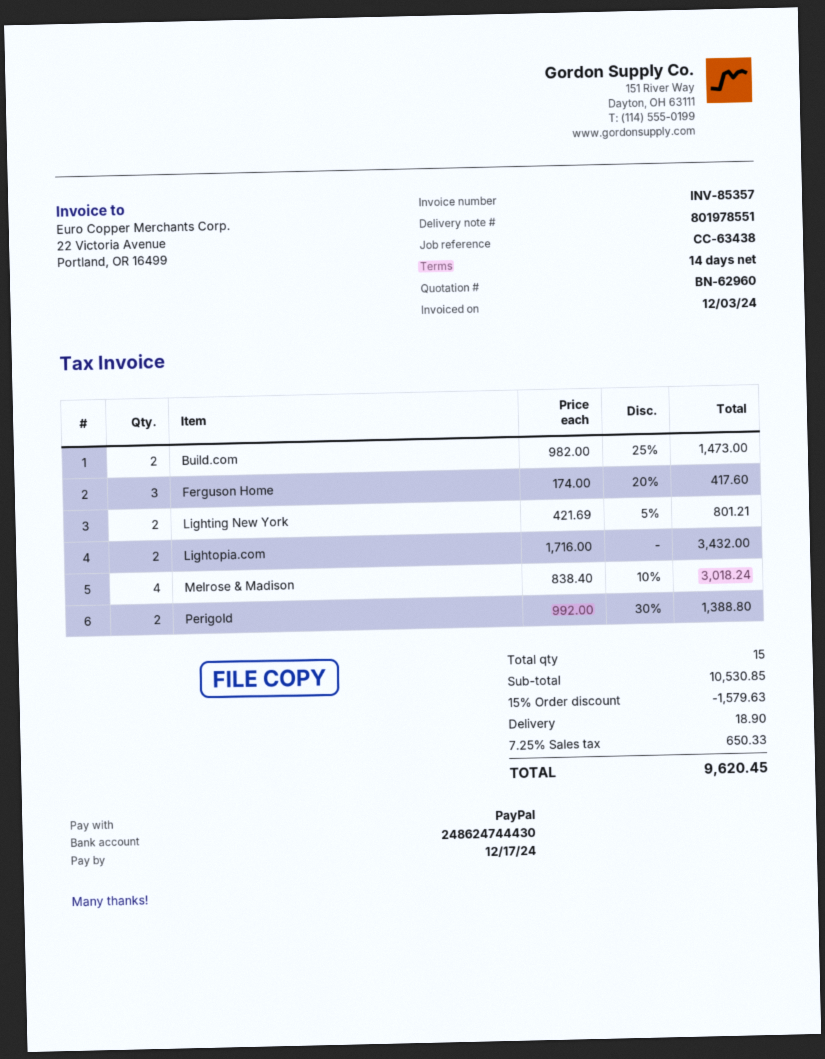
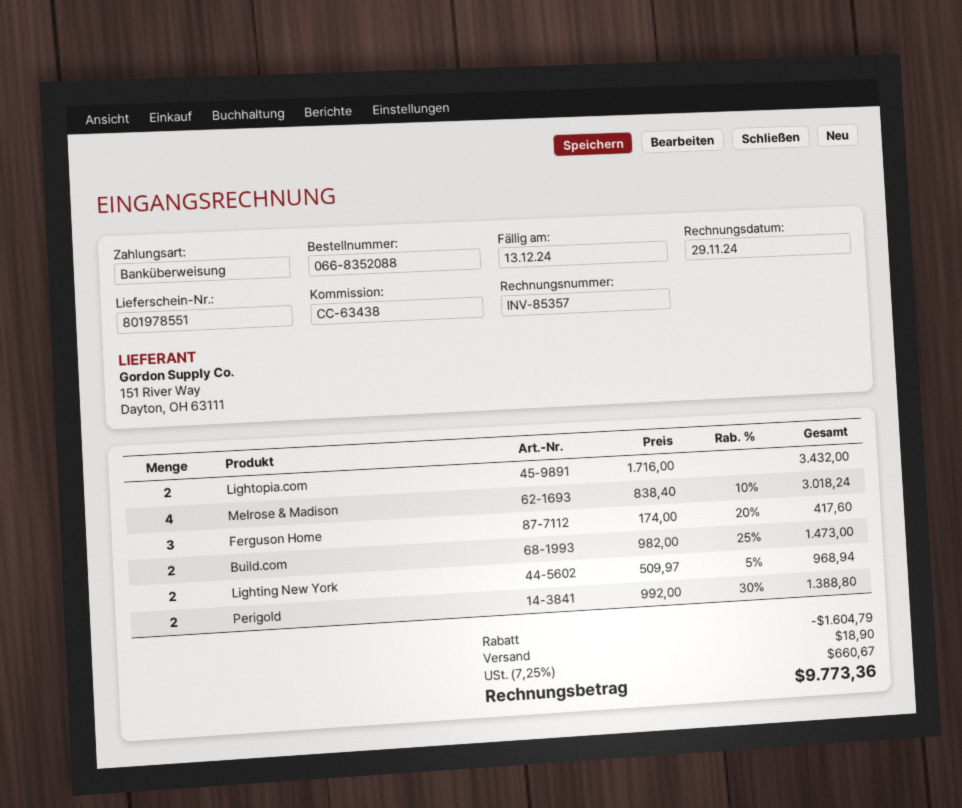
invoice date: 2024-12-03 -> 2024-11-29
due date: 2024-12-17 -> 2024-12-13
payment method: PayPal -> bank transfer
Lighting New York: 2 x 421.69 - 5% = 801.21 -> 2 x 509.97 - 5% = 968.94
discount: 1579.63 -> 1604.79
tax: 7.25% = 650.33 -> 7.25% = 660.67
total: 9620.45 -> 9773.36

